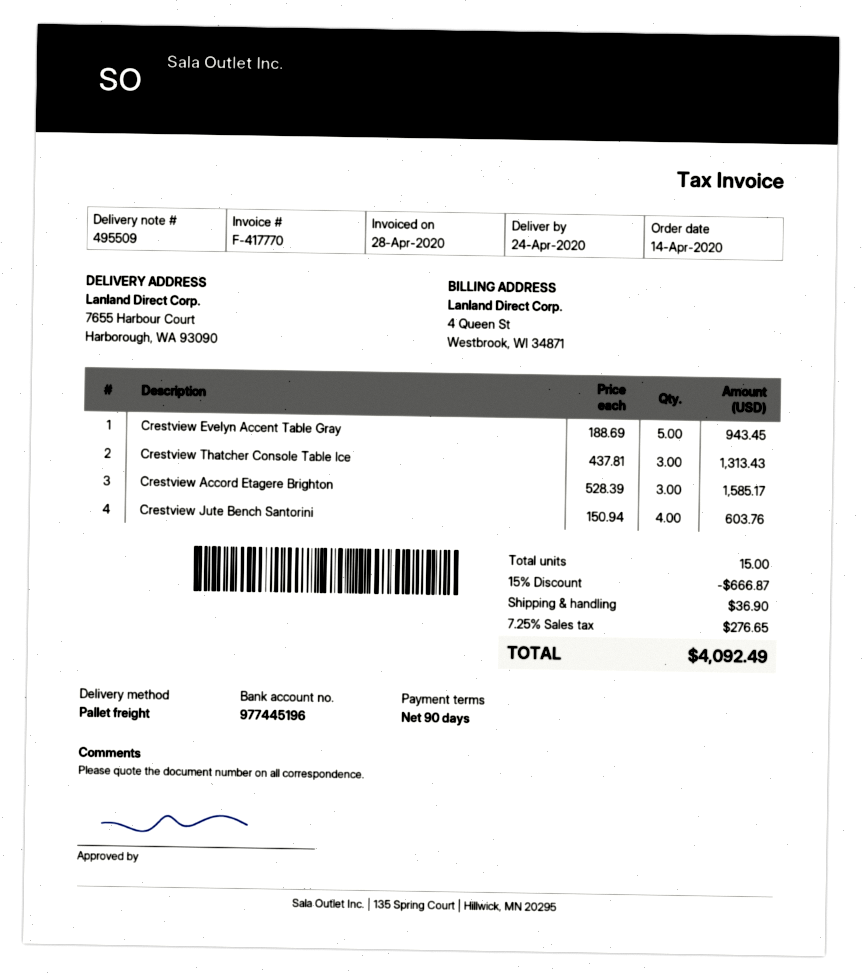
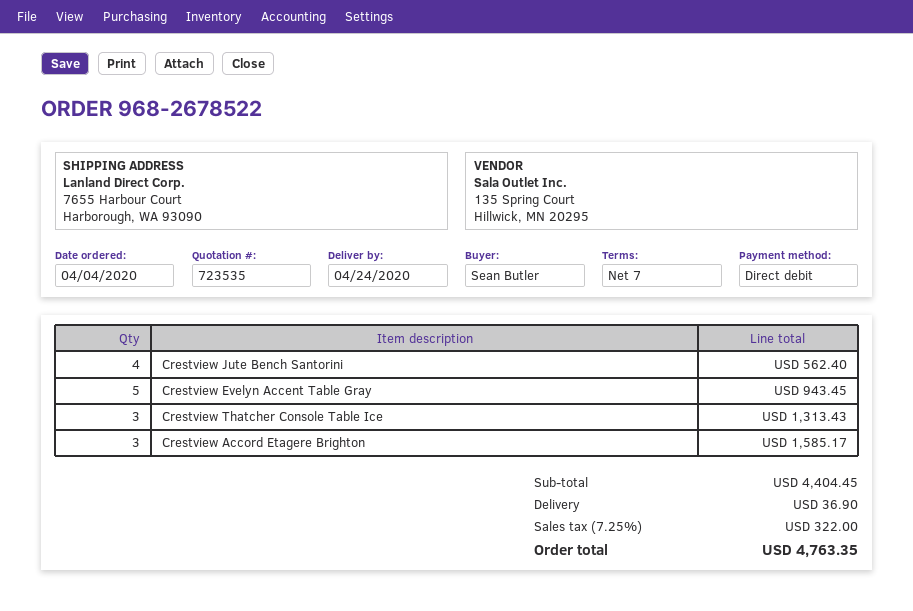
order date: 2020-04-14 -> 2020-04-04
payment terms: 90 days -> 7 days
Crestview Jute Bench Santorini: 4 for 603.76 -> 4 for 562.40
discount: 15% = 666.87 -> none
tax: 7.25% = 276.65 -> 7.25% = 322.00
total: 4092.49 -> 4763.35

